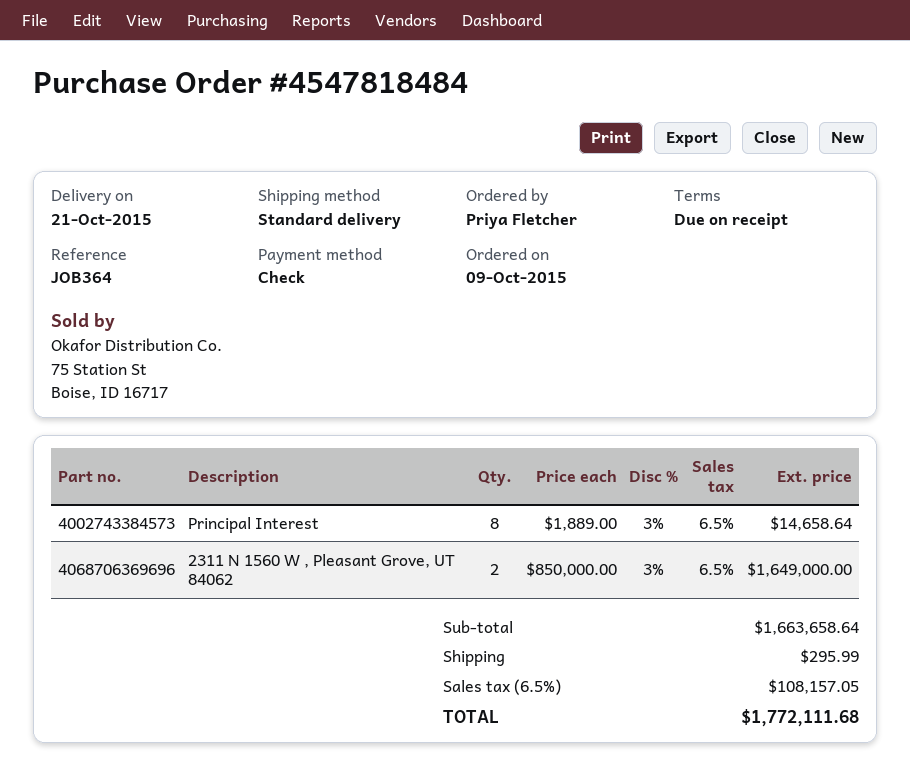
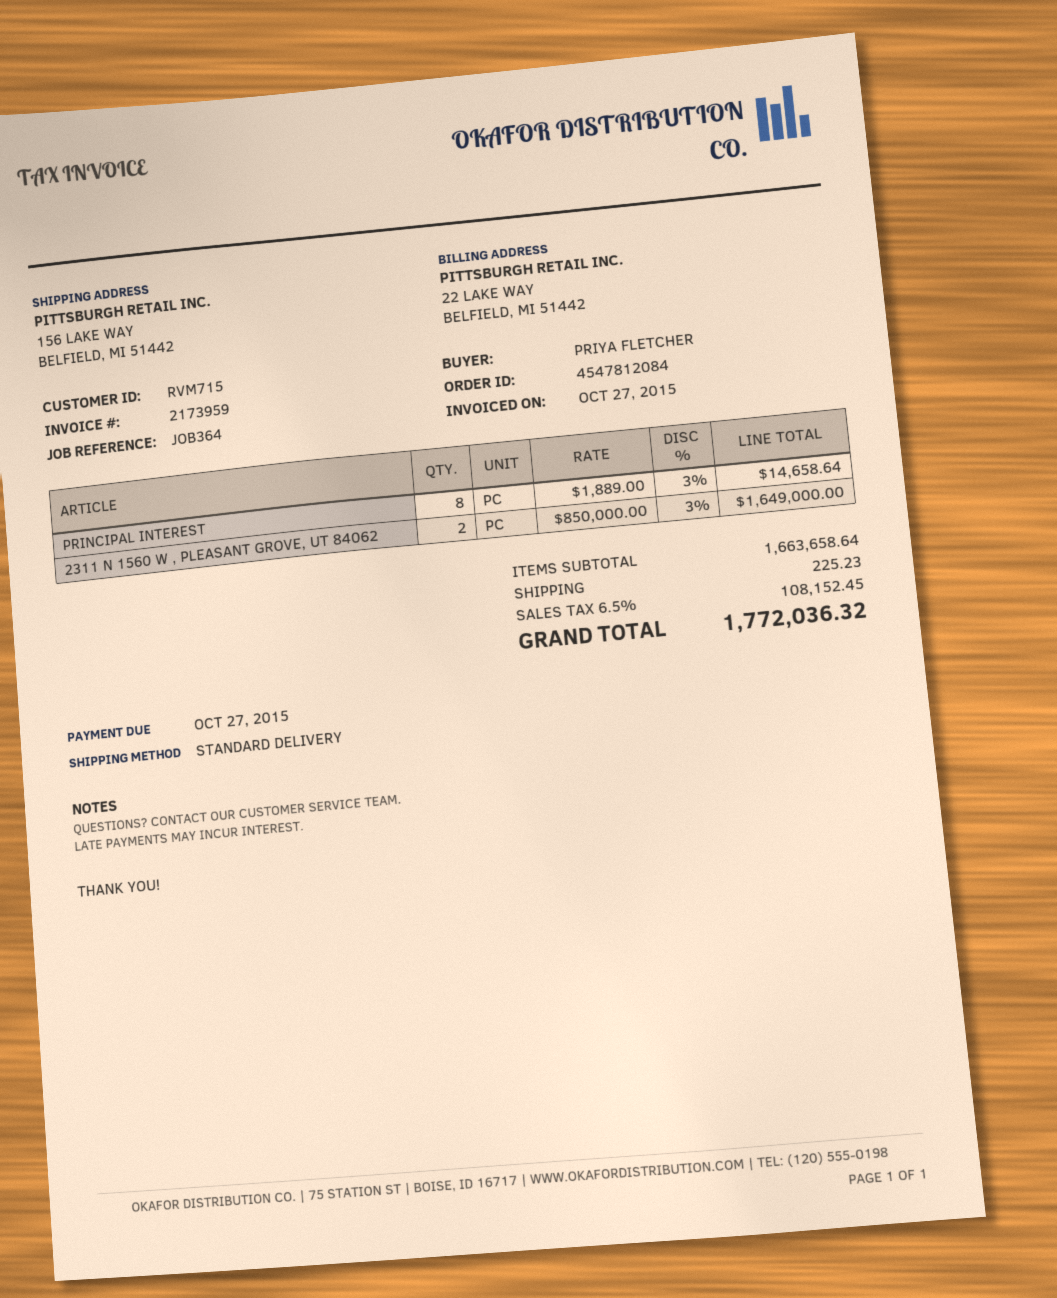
order number: 4547818484 -> 4547812084
shipping: 295.99 -> 225.23
tax: 6.5% = 108157.05 -> 6.5% = 108152.45
total: 1772111.68 -> 1772036.32

